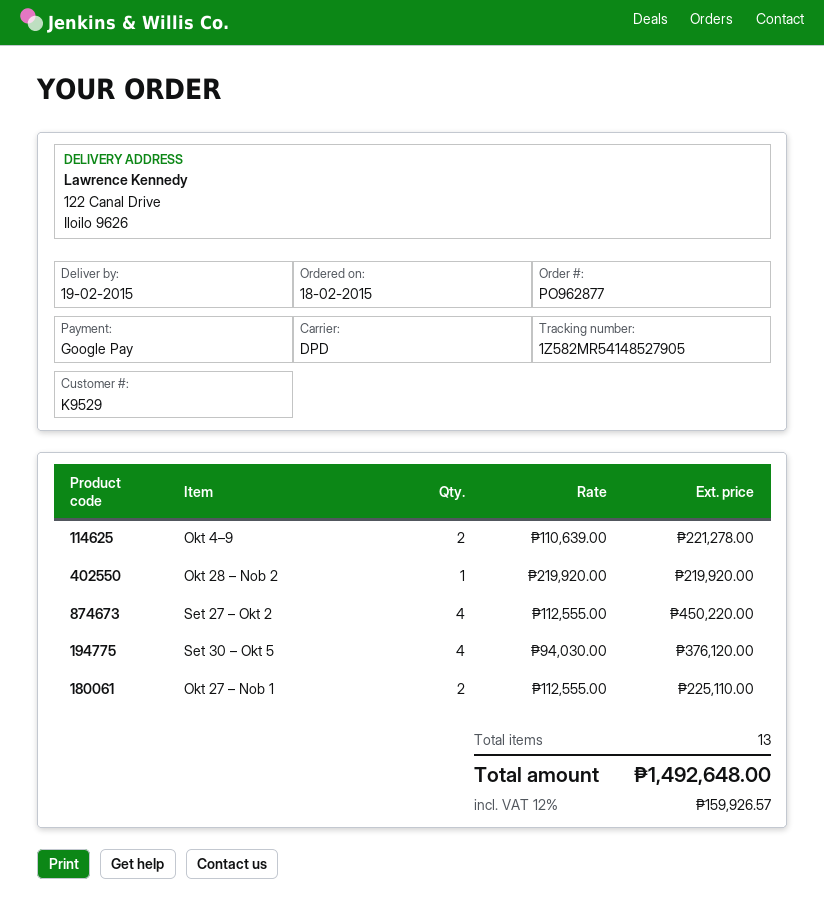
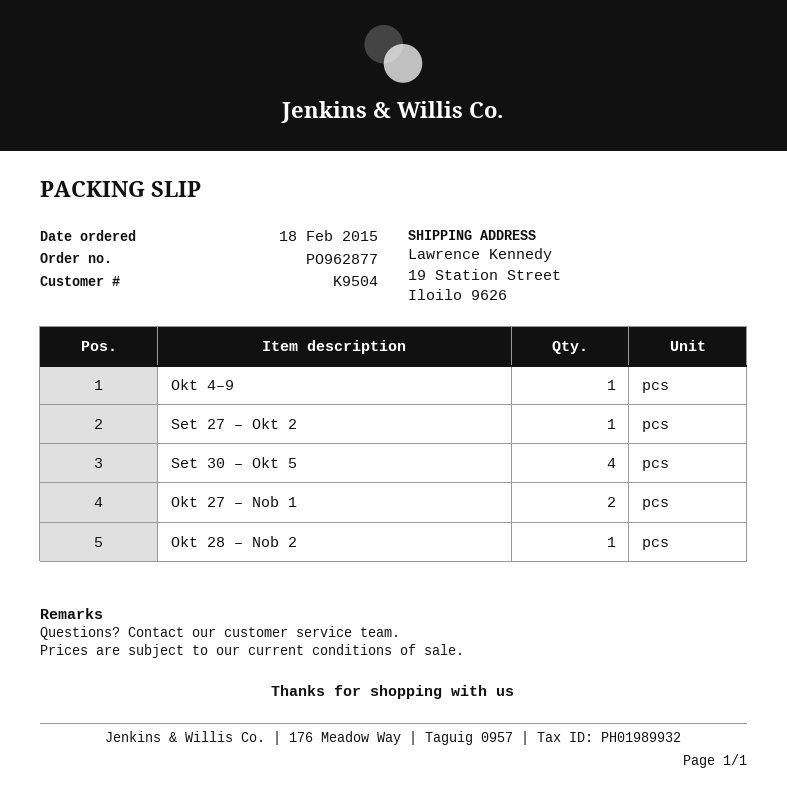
customer number: K9529 -> K9504
ship to: 122 Canal Drive, Iloilo 9626 -> 19 Station Street, Iloilo 9626
Okt 4–9: 2 -> 1
Set 27 – Okt 2: 4 -> 1

